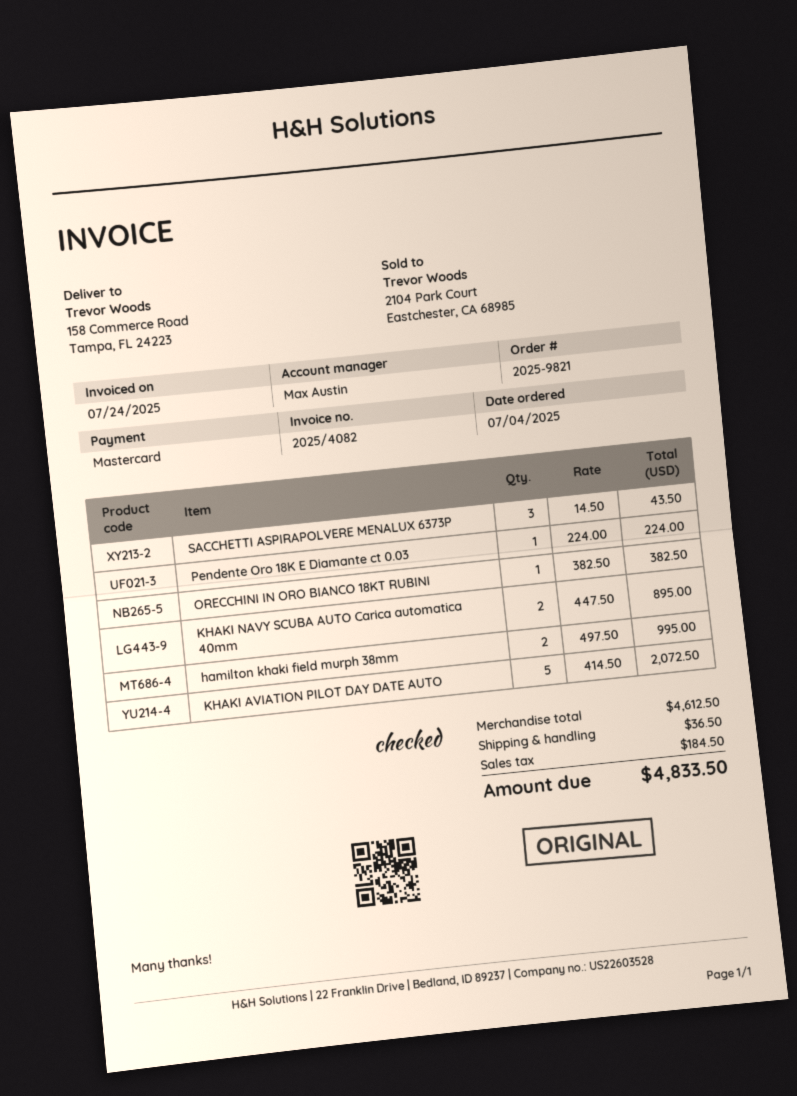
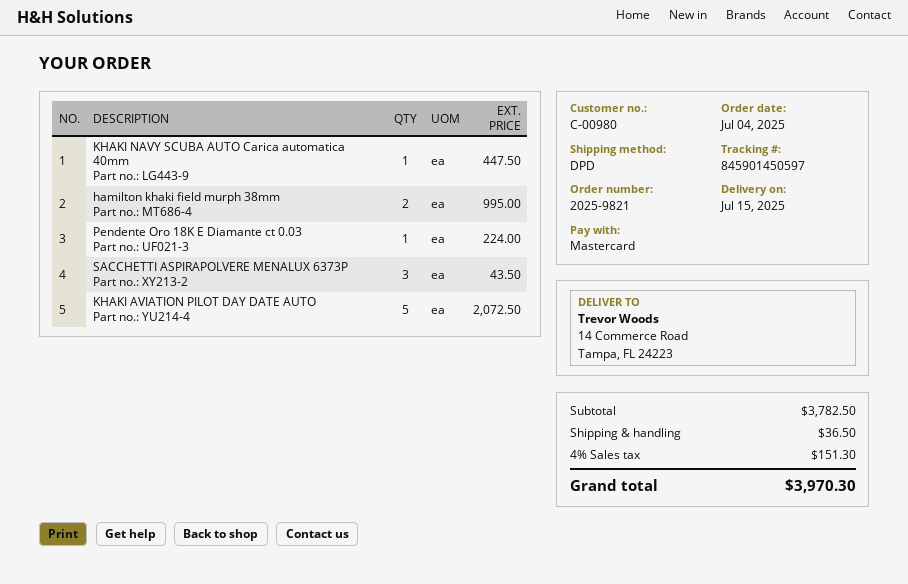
ship to: 158 Commerce Road, Tampa, FL 24223 -> 14 Commerce Road, Tampa, FL 24223
ORECCHINI IN ORO BIANCO 18KT RUBINI: 1 for 382.50 -> none
KHAKI NAVY SCUBA AUTO Carica automatica 40mm: 2 for 895.00 -> 1 for 447.50
subtotal: 4612.50 -> 3782.50
tax: 184.50 -> 151.30
total: 4833.50 -> 3970.30

